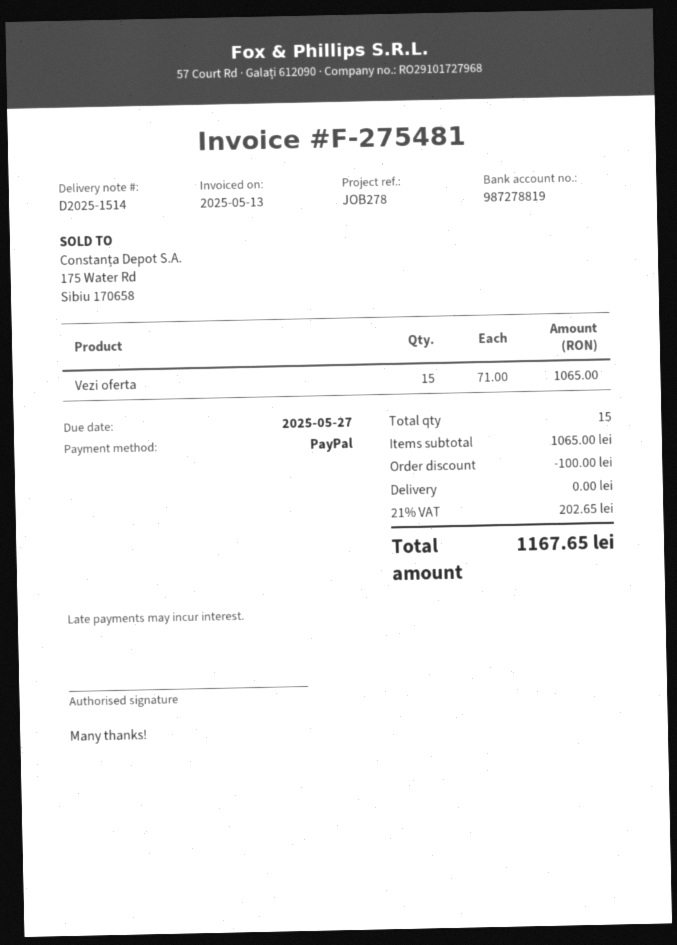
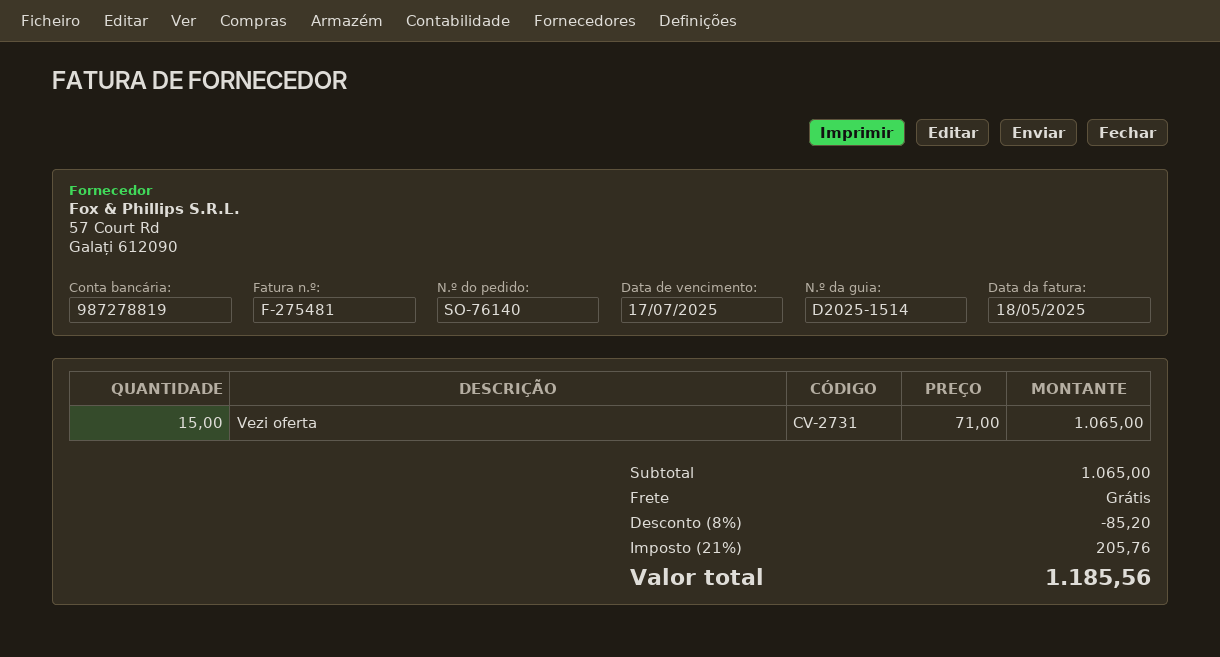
invoice date: 2025-05-13 -> 2025-05-18
due date: 2025-05-27 -> 2025-07-17
discount: 100.00 -> 85.20
tax: 21% = 202.65 -> 21% = 205.76
total: 1167.65 -> 1185.56

